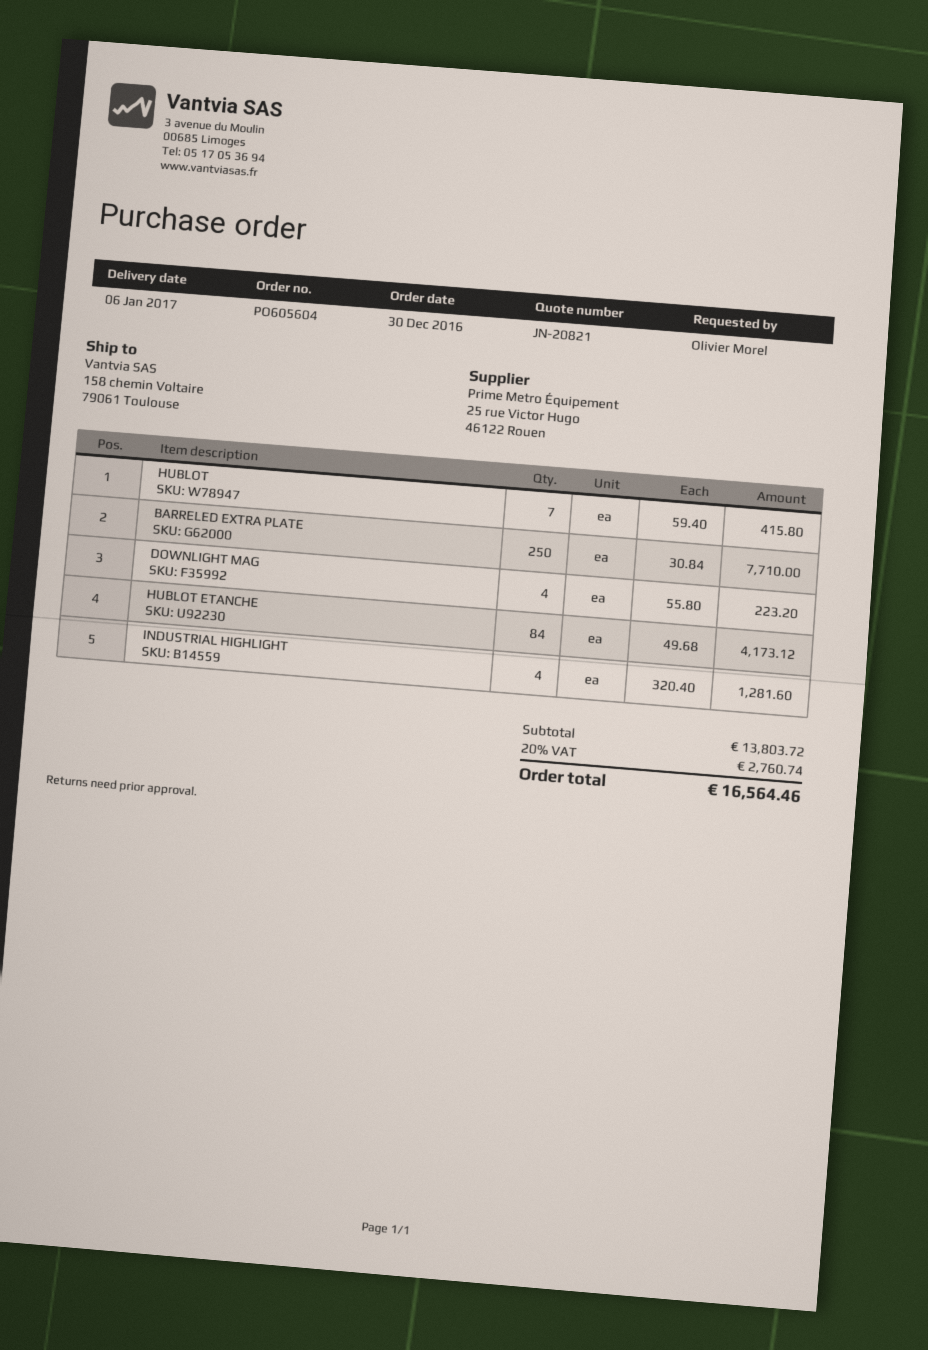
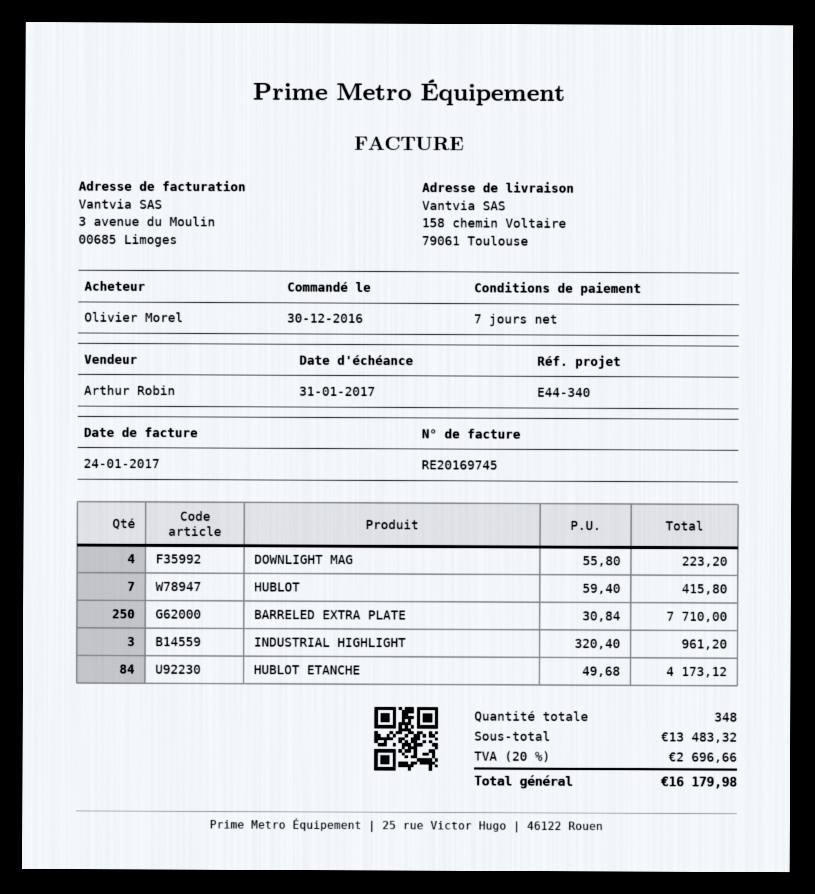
INDUSTRIAL HIGHLIGHT: 4 x 320.40 = 1281.60 -> 3 x 320.40 = 961.20
subtotal: 13803.72 -> 13483.32
tax: 20% = 2760.74 -> 20% = 2696.66
total: 16564.46 -> 16179.98

